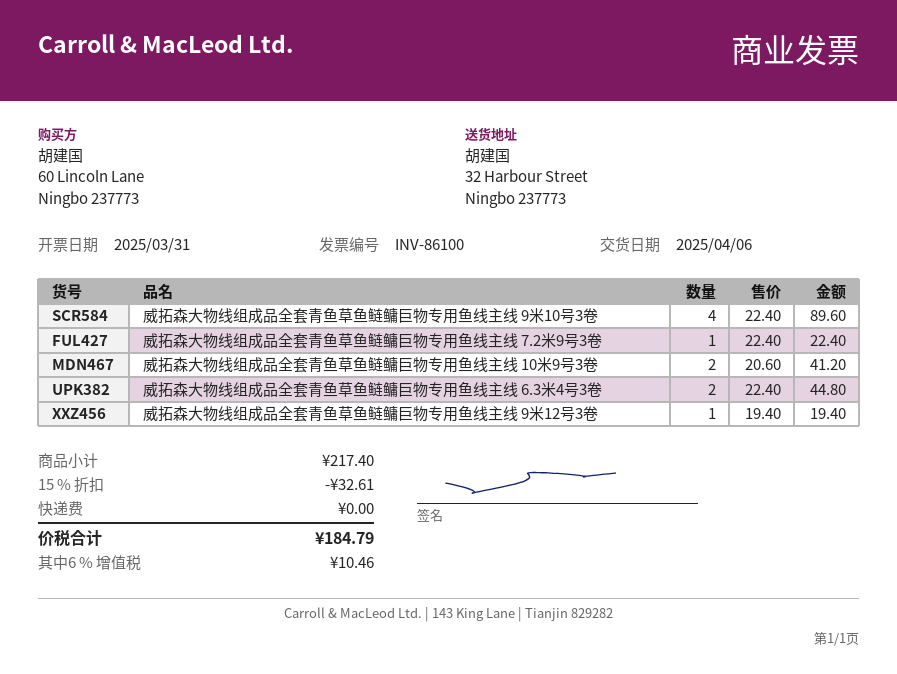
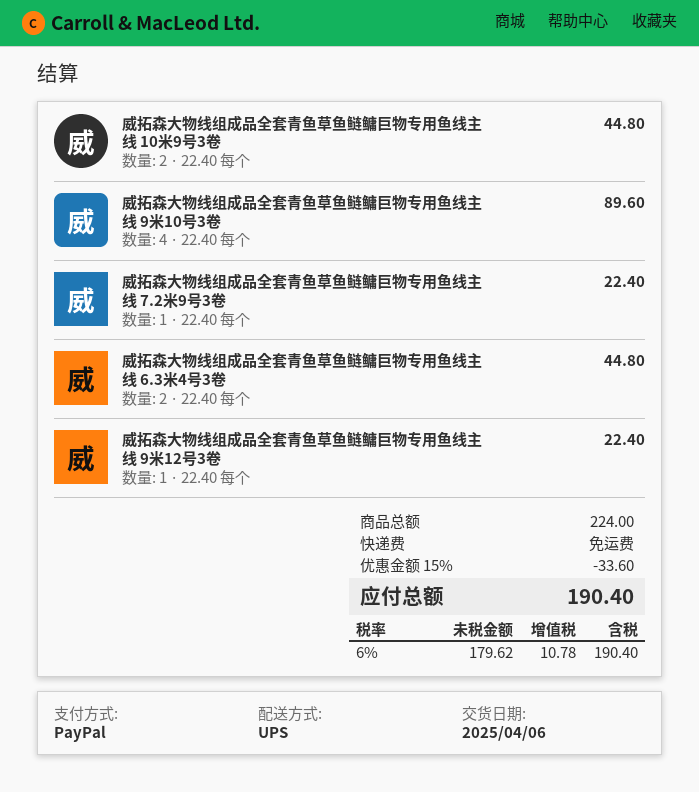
威拓森大物线组成品全套青鱼草鱼鲢鳙巨物专用鱼线主线 10米9号3卷: 2 x 20.60 = 41.20 -> 2 x 22.40 = 44.80
威拓森大物线组成品全套青鱼草鱼鲢鳙巨物专用鱼线主线 9米12号3卷: 1 x 19.40 = 19.40 -> 1 x 22.40 = 22.40
subtotal: 217.40 -> 224.00
discount: 15% = 32.61 -> 15% = 33.60
tax: 6% = 10.46 -> 6% = 10.78
total: 184.79 -> 190.40

